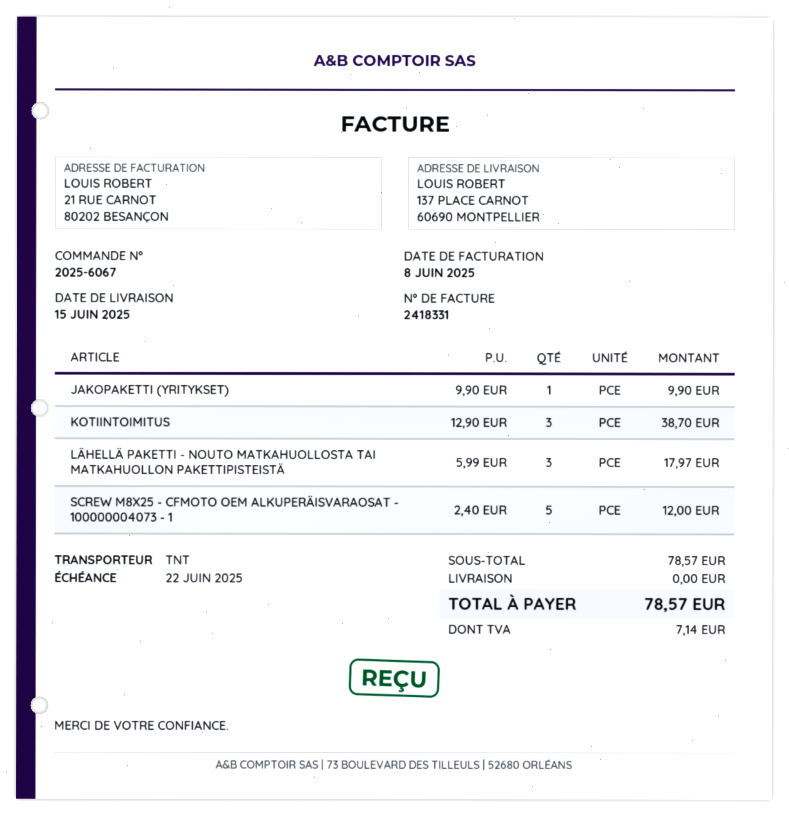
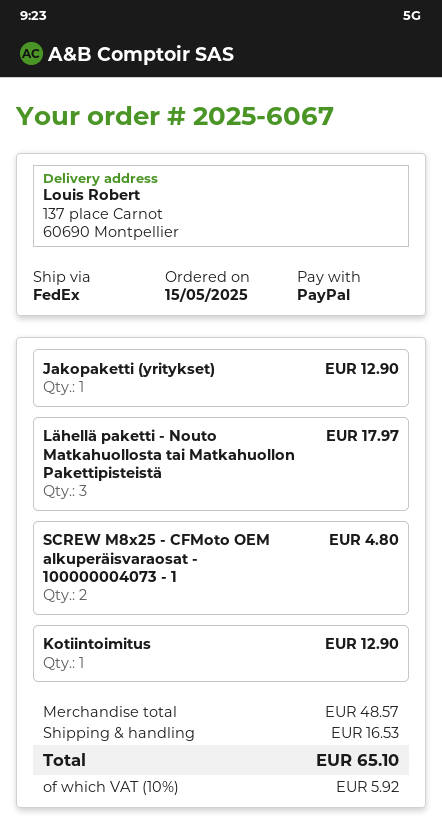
shipping method: TNT -> FedEx
JAKOPAKETTI (YRITYKSET): 1 for 9.90 -> 1 for 12.90
KOTIINTOIMITUS: 3 for 38.70 -> 1 for 12.90
SCREW M8X25 - CFMOTO OEM ALKUPERÄISVARAOSAT - 100000004073 - 1: 5 for 12.00 -> 2 for 4.80
subtotal: 78.57 -> 48.57
shipping: 0.00 -> 16.53
tax: 7.14 -> 5.92
total: 78.57 -> 65.10

